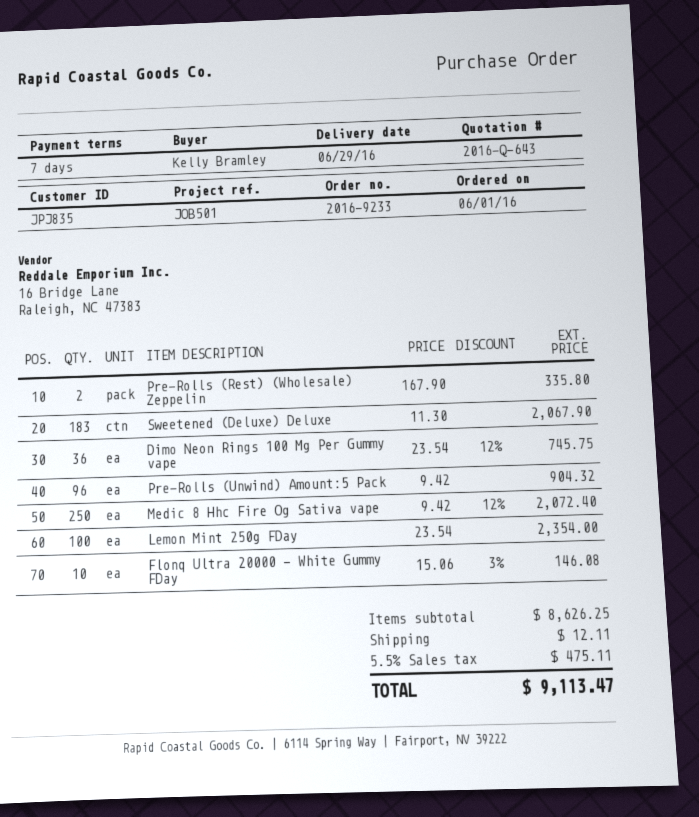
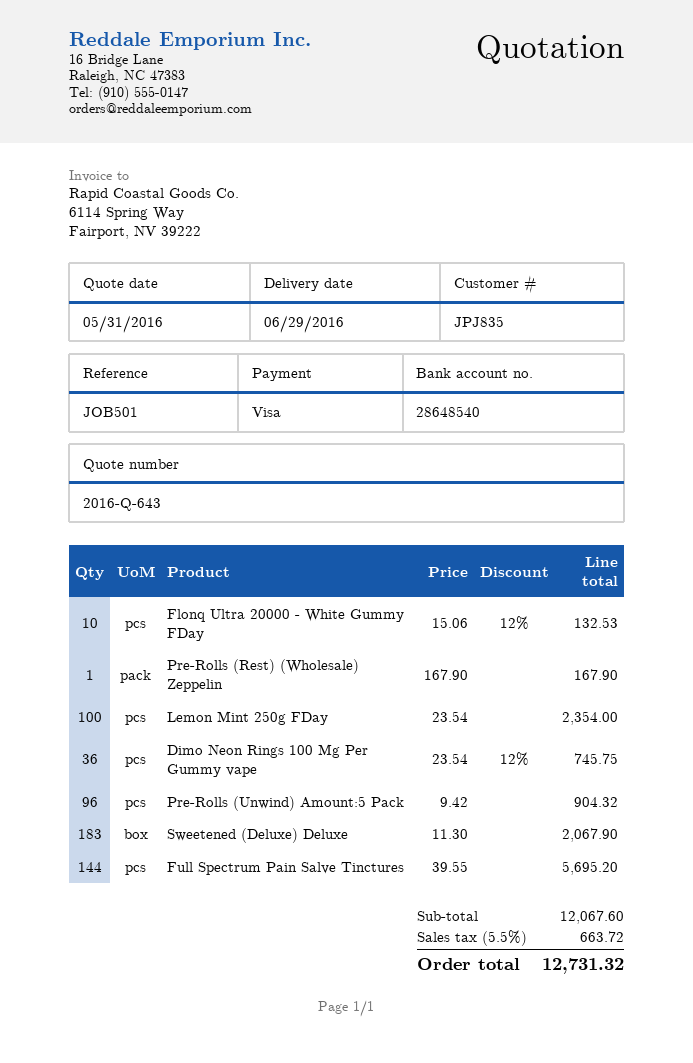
Pre-Rolls (Rest) (Wholesale) Zeppelin: 2 x 167.90 = 335.80 -> 1 x 167.90 = 167.90
Medic 8 Hhc Fire Og Sativa vape: 250 x 9.42 - 12% = 2072.40 -> none
Flonq Ultra 20000 - White Gummy FDay: 10 x 15.06 - 3% = 146.08 -> 10 x 15.06 - 12% = 132.53
Full Spectrum Pain Salve Tinctures: none -> 144 x 39.55 = 5695.20
subtotal: 8626.25 -> 12067.60
shipping: 12.11 -> none
tax: 5.5% = 475.11 -> 5.5% = 663.72
total: 9113.47 -> 12731.32

